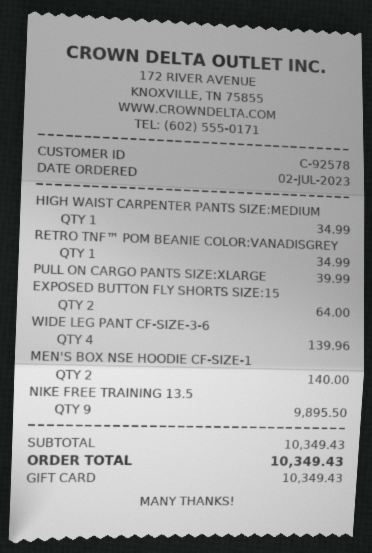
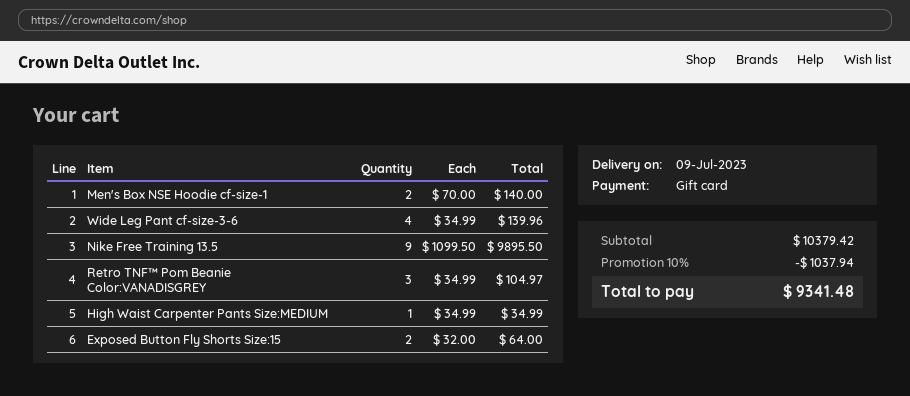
RETRO TNF™ POM BEANIE COLOR:VANADISGREY: 1 for 34.99 -> 3 for 104.97
PULL ON CARGO PANTS SIZE:XLARGE: 1 for 39.99 -> none
subtotal: 10349.43 -> 10379.42
discount: none -> 10% = 1037.94
total: 10349.43 -> 9341.48

